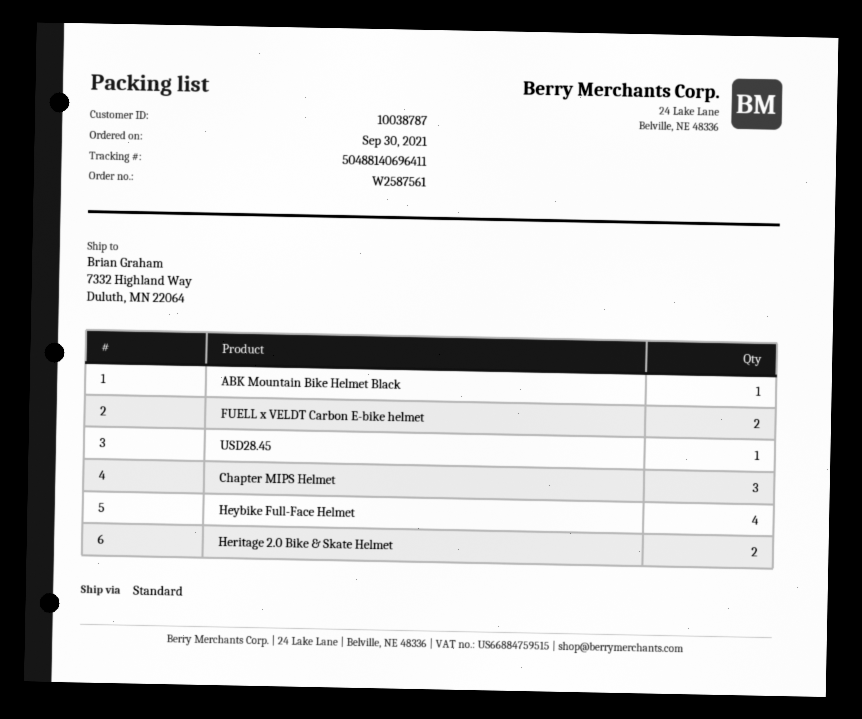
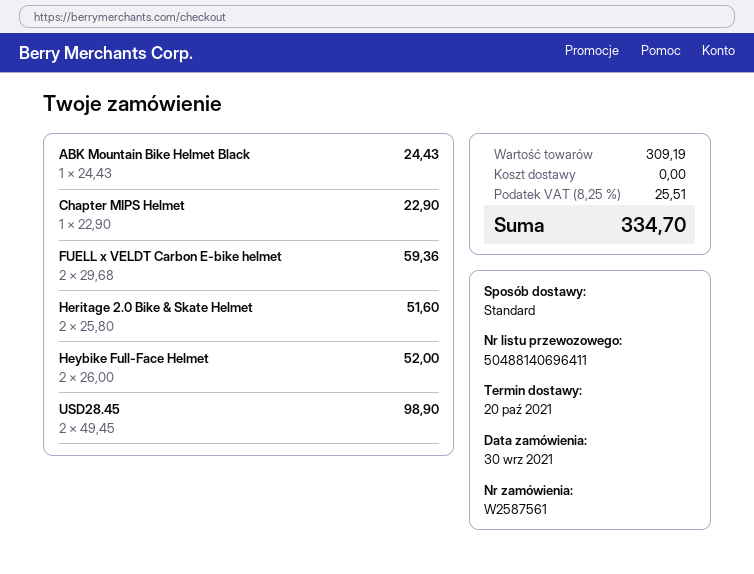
USD28.45: 1 -> 2
Chapter MIPS Helmet: 3 -> 1
Heybike Full-Face Helmet: 4 -> 2

